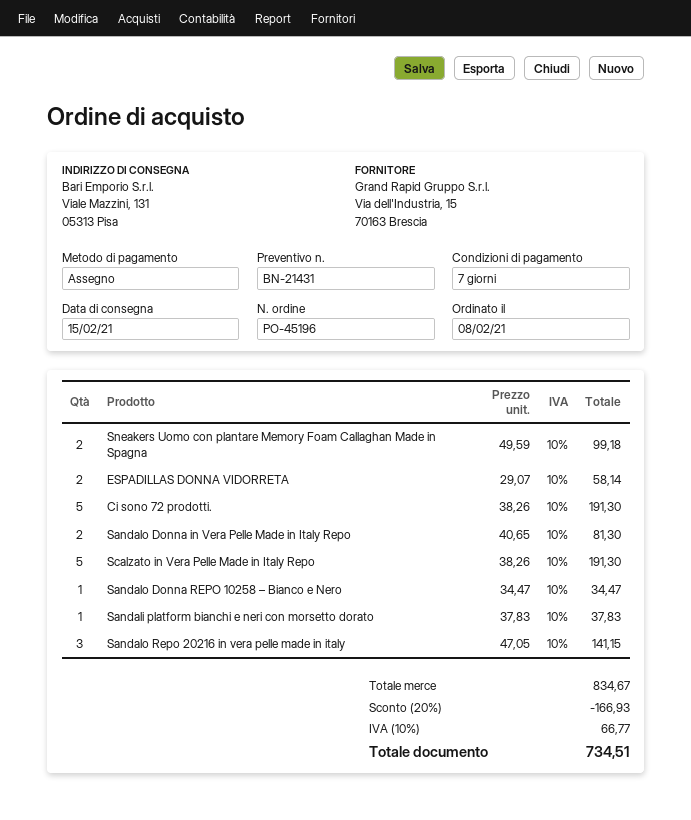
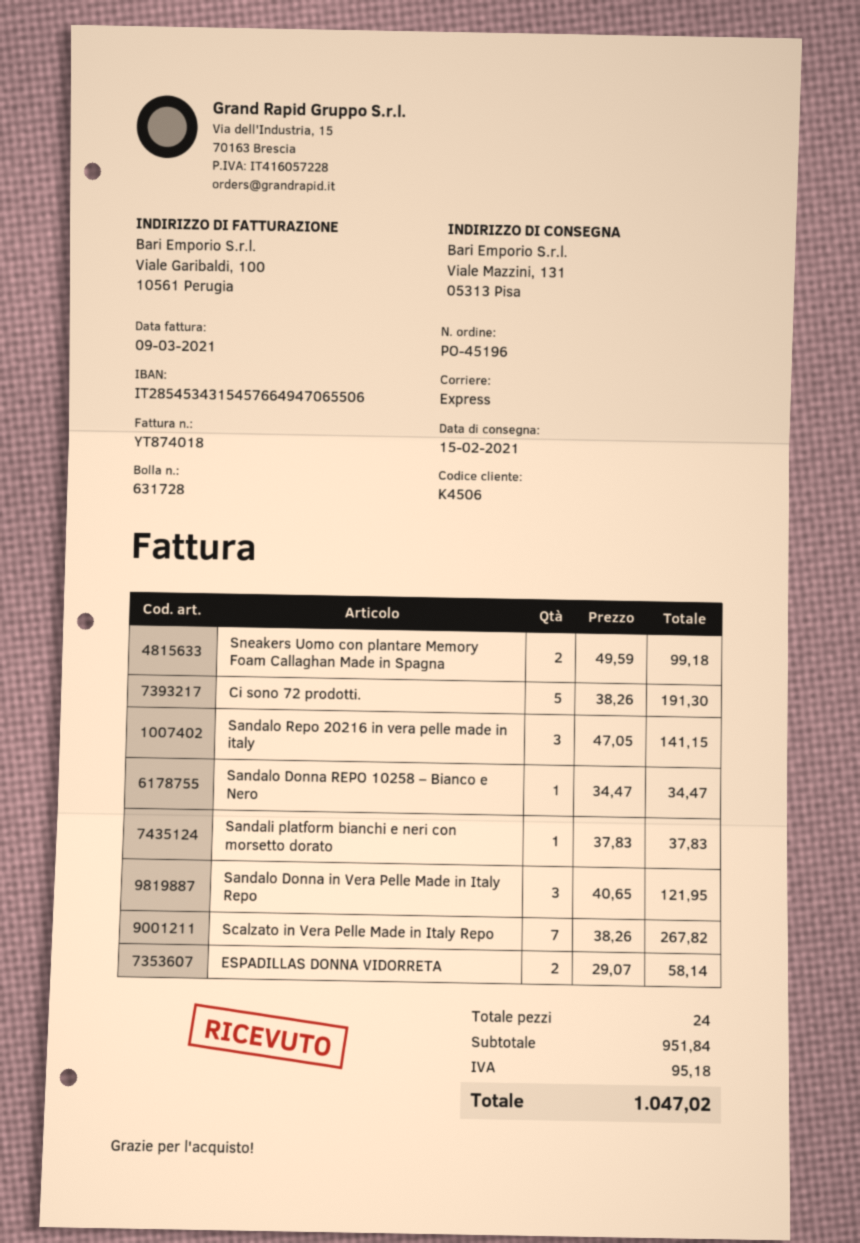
Sandalo Donna in Vera Pelle Made in Italy Repo: 2 x 40.65 = 81.30 -> 3 x 40.65 = 121.95
Scalzato in Vera Pelle Made in Italy Repo: 5 x 38.26 = 191.30 -> 7 x 38.26 = 267.82
subtotal: 834.67 -> 951.84
discount: 20% = 166.93 -> none
tax: 66.77 -> 95.18
total: 734.51 -> 1047.02

